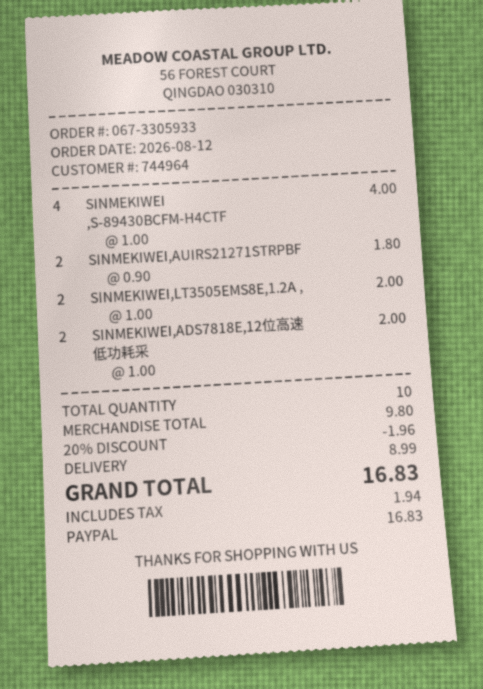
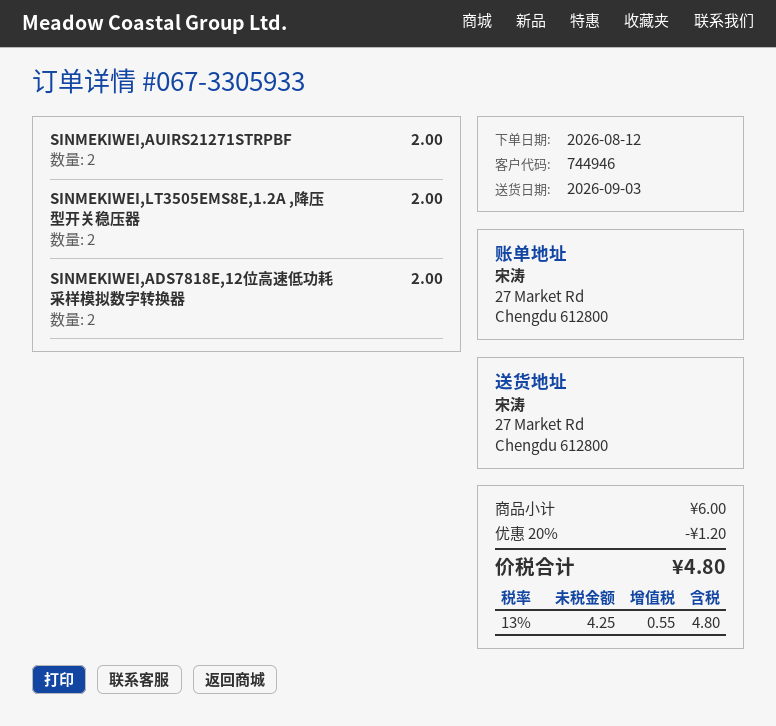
customer number: 744964 -> 744946
SINMEKIWEI ,S-89430BCFM-H4CTF: 4 for 4.00 -> none
SINMEKIWEI,AUIRS21271STRPBF: 2 for 1.80 -> 2 for 2.00
subtotal: 9.80 -> 6.00
discount: 20% = 1.96 -> 20% = 1.20
shipping: 8.99 -> none
tax: 1.94 -> 0.55
total: 16.83 -> 4.80

